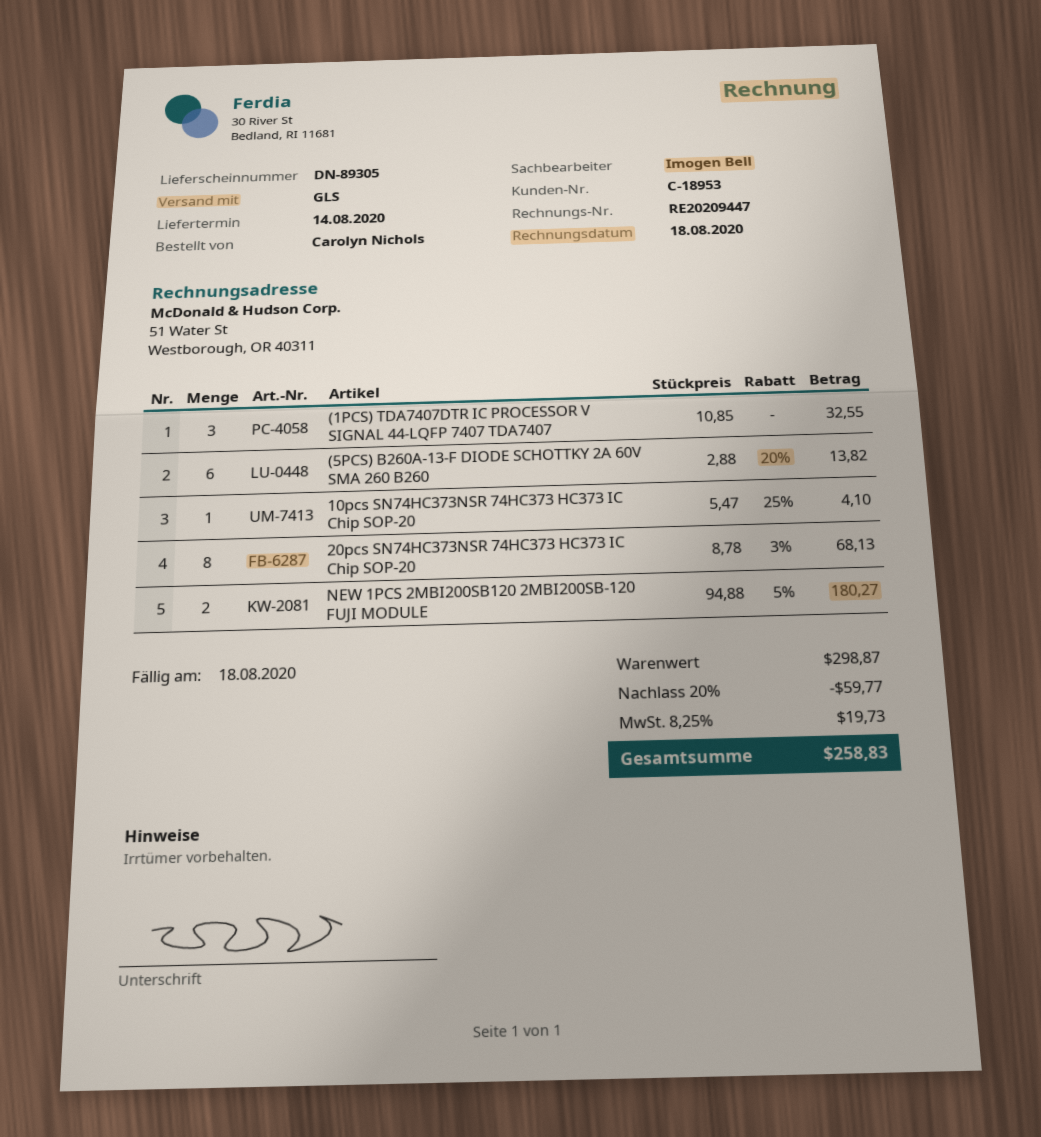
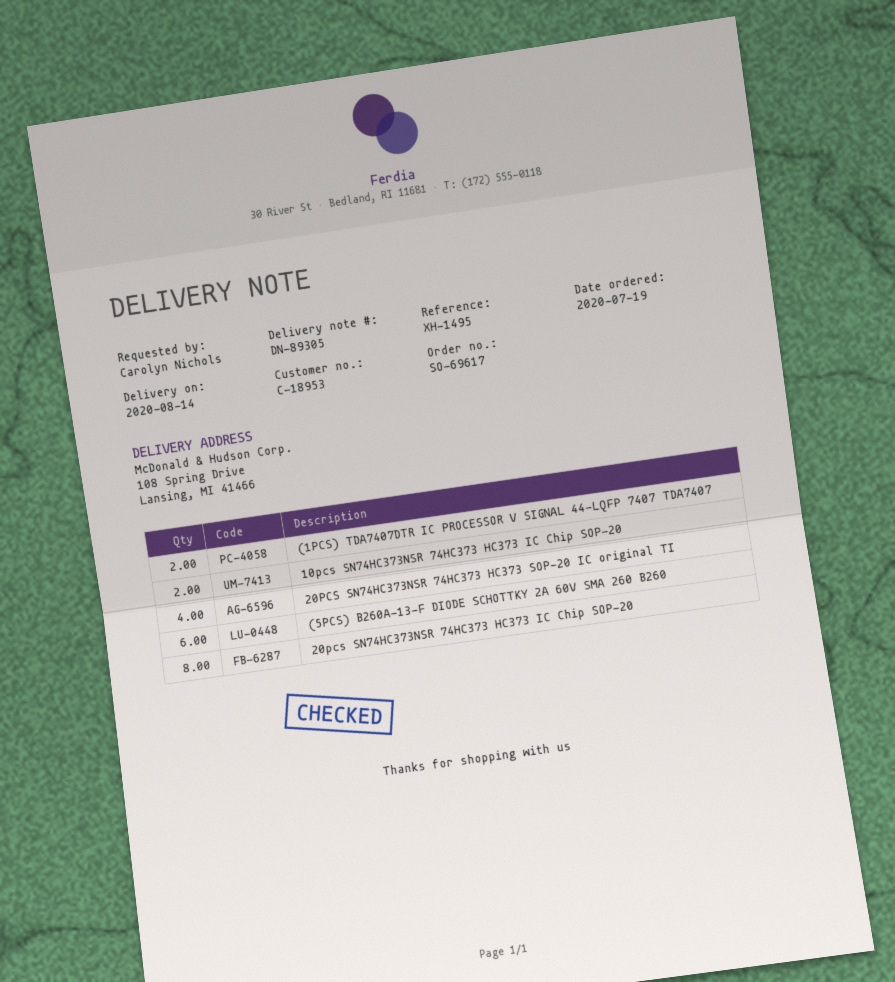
(1PCS) TDA7407DTR IC PROCESSOR V SIGNAL 44-LQFP 7407 TDA7407: 3 -> 2
10pcs SN74HC373NSR 74HC373 HC373 IC Chip SOP-20: 1 -> 2
NEW 1PCS 2MBI200SB120 2MBI200SB-120 FUJI MODULE: 2 -> none
20PCS SN74HC373NSR 74HC373 HC373 SOP-20 IC original TI: none -> 4

